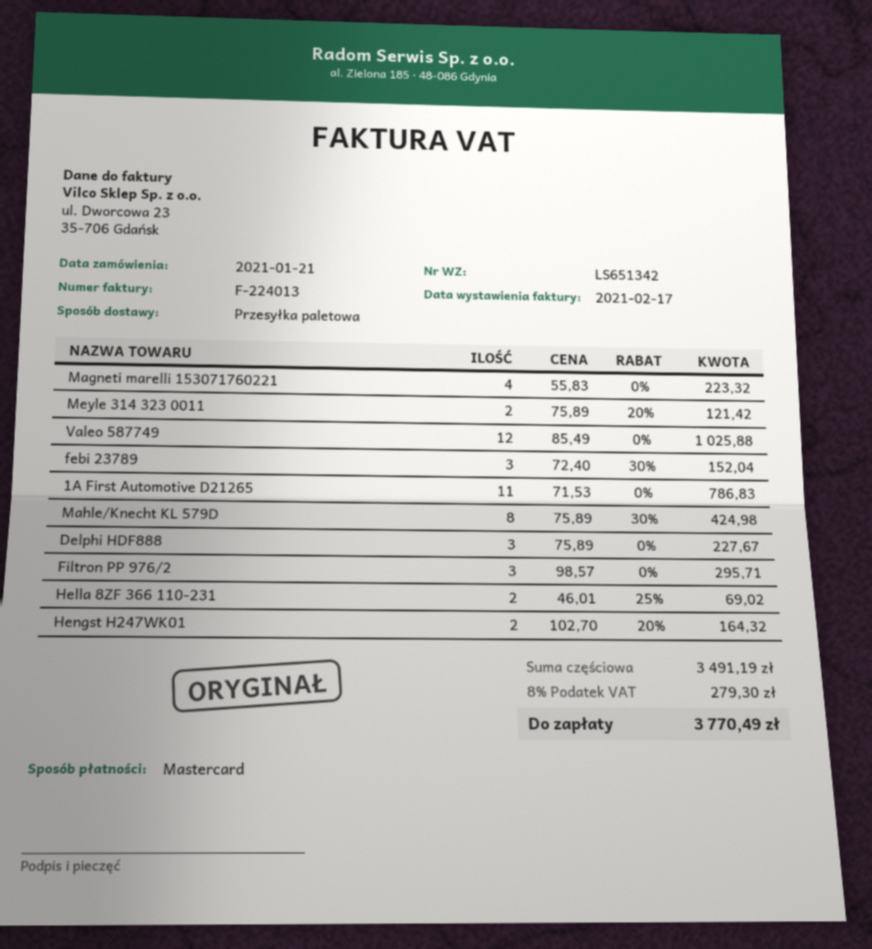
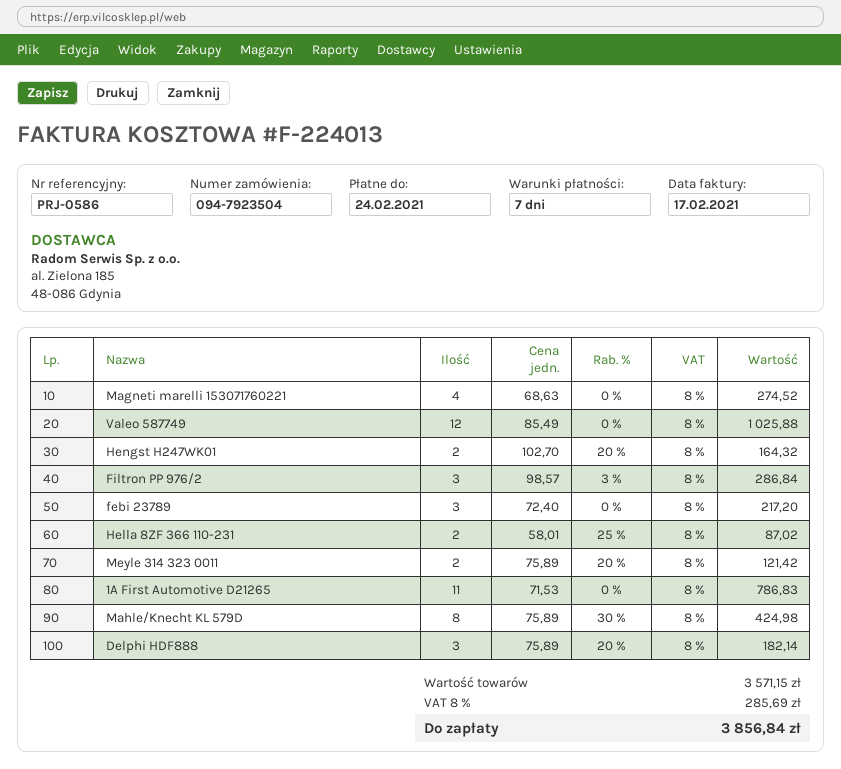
Magneti marelli 153071760221: 4 x 55.83 = 223.32 -> 4 x 68.63 = 274.52
febi 23789: 3 x 72.40 - 30% = 152.04 -> 3 x 72.40 = 217.20
Delphi HDF888: 3 x 75.89 = 227.67 -> 3 x 75.89 - 20% = 182.14
Filtron PP 976/2: 3 x 98.57 = 295.71 -> 3 x 98.57 - 3% = 286.84
Hella 8ZF 366 110-231: 2 x 46.01 - 25% = 69.02 -> 2 x 58.01 - 25% = 87.02
subtotal: 3491.19 -> 3571.15
tax: 8% = 279.30 -> 8% = 285.69
total: 3770.49 -> 3856.84

